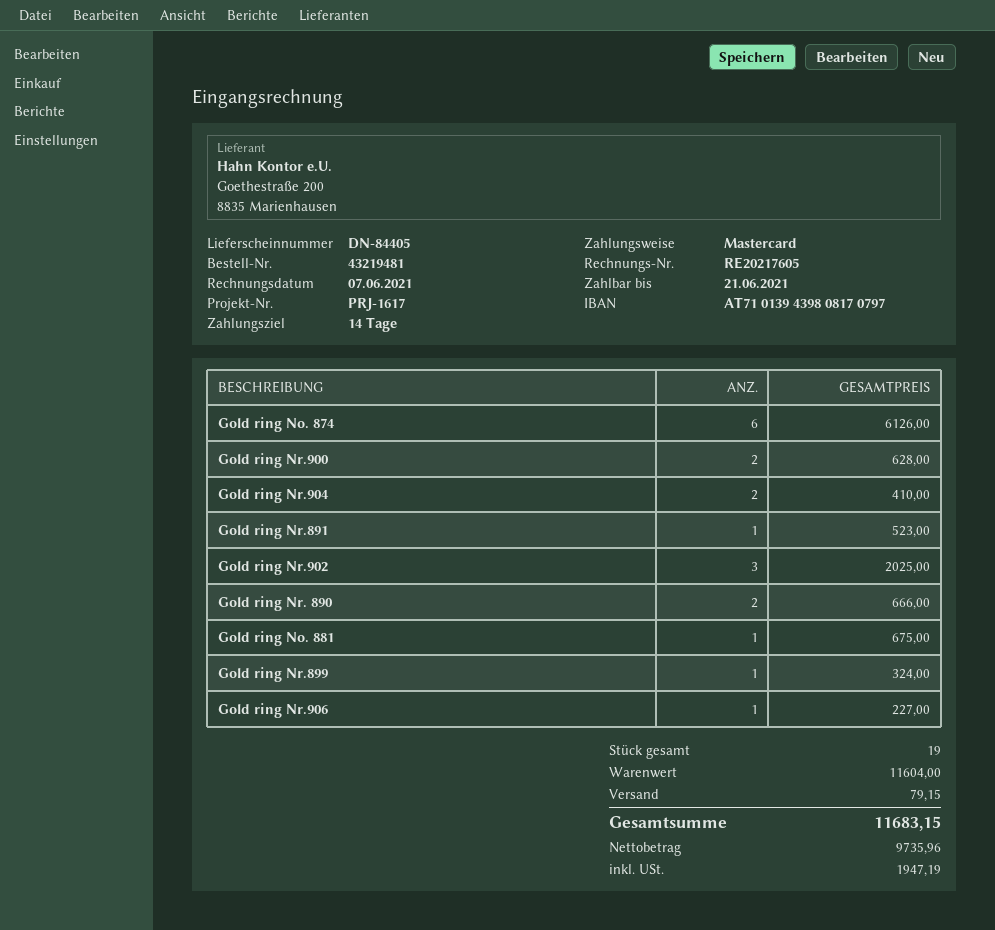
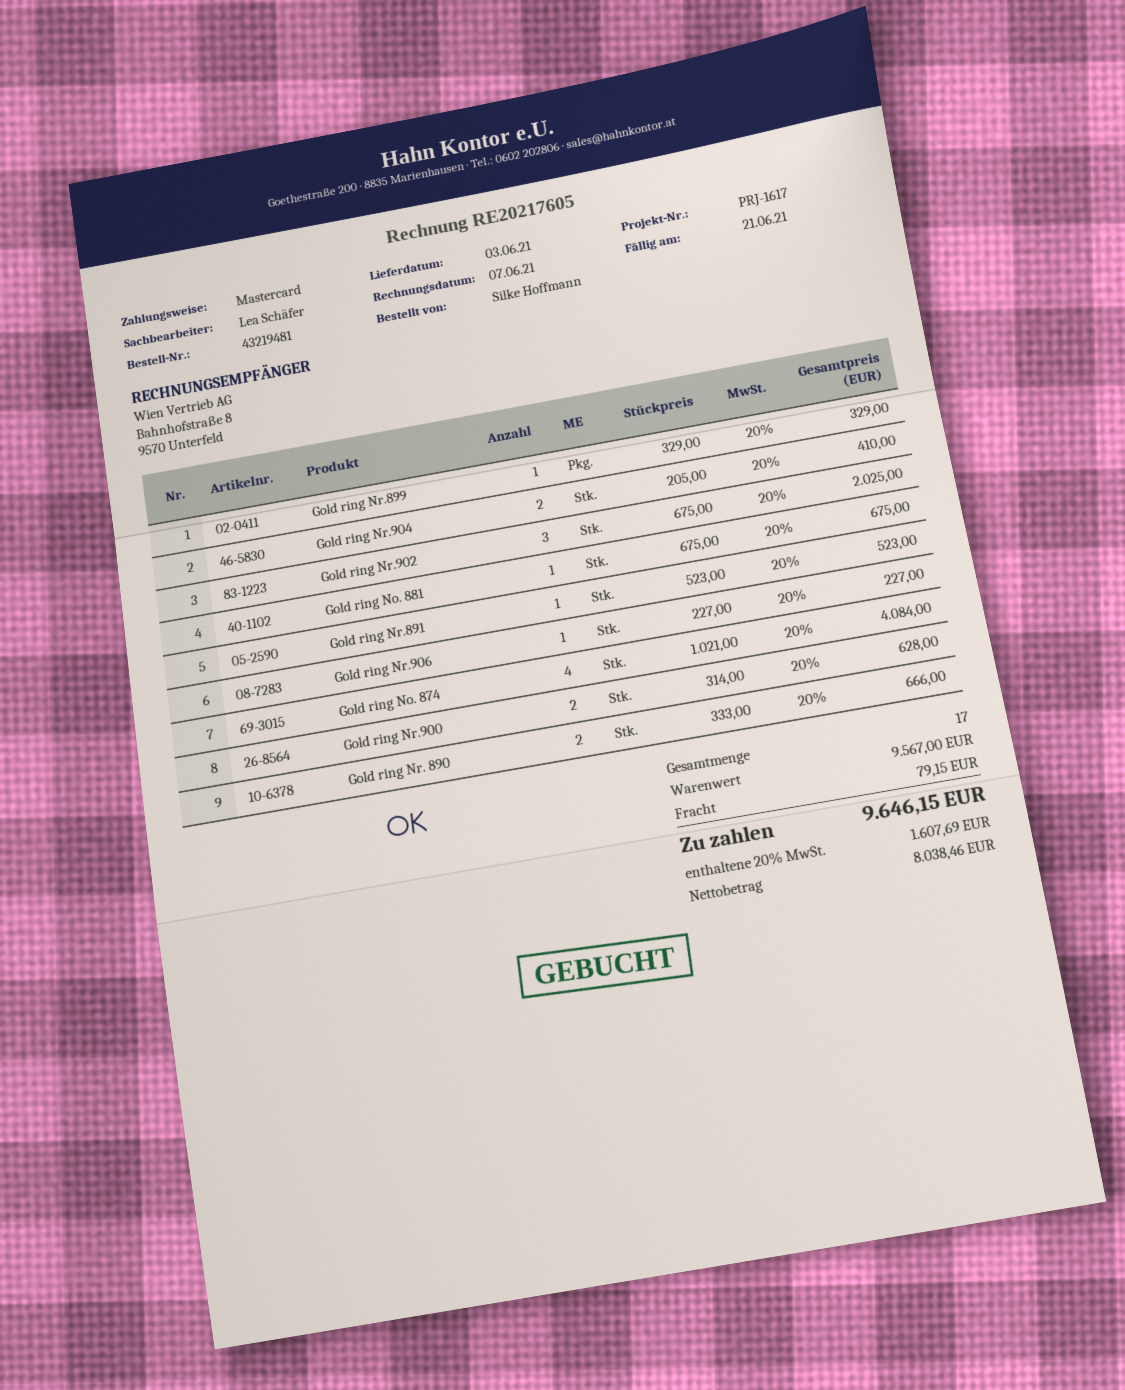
Gold ring No. 874: 6 for 6126.00 -> 4 for 4084.00
Gold ring Nr.899: 1 for 324.00 -> 1 for 329.00
total quantity: 19 -> 17
subtotal: 11604.00 -> 9567.00
net: 9735.96 -> 8038.46
tax: 1947.19 -> 1607.69
total: 11683.15 -> 9646.15

